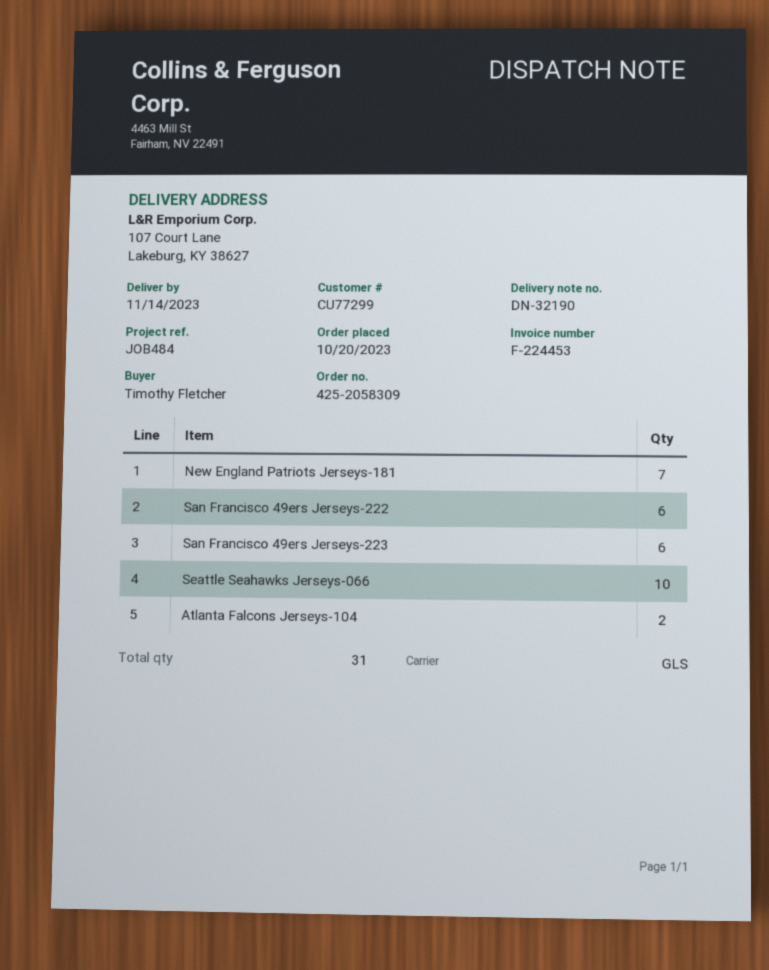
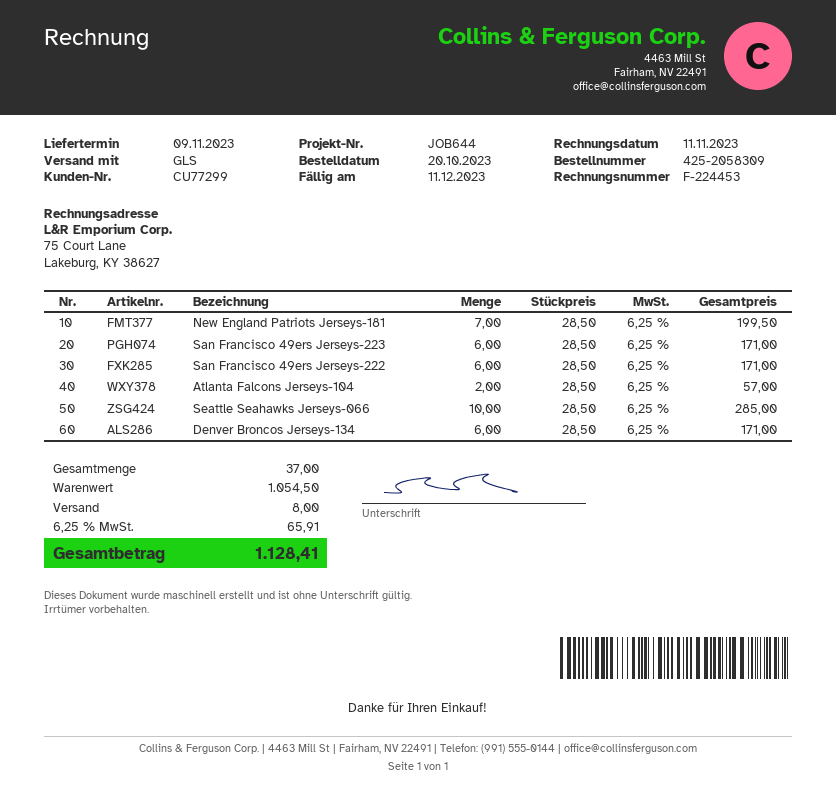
delivery date: 2023-11-14 -> 2023-11-09
reference: JOB484 -> JOB644
Denver Broncos Jerseys-134: none -> 6
total quantity: 31 -> 37

